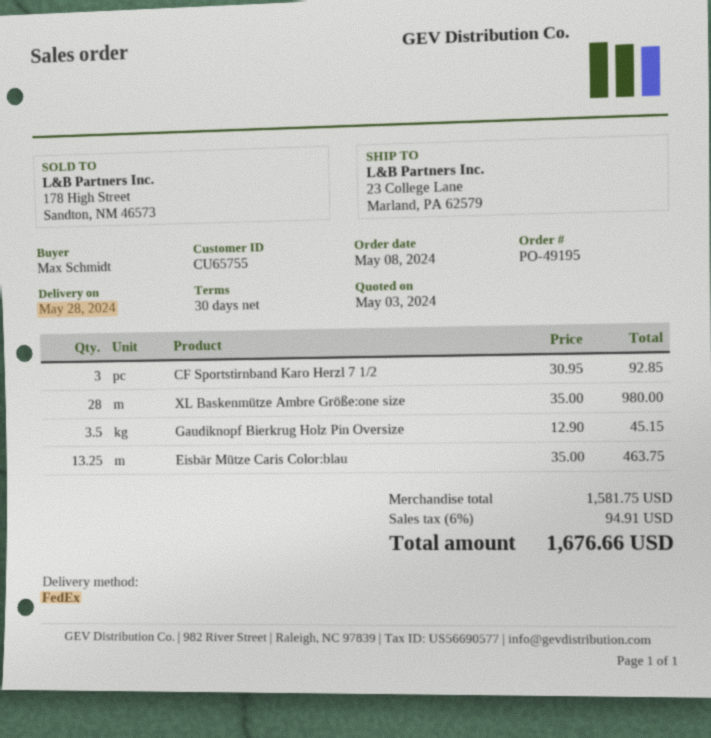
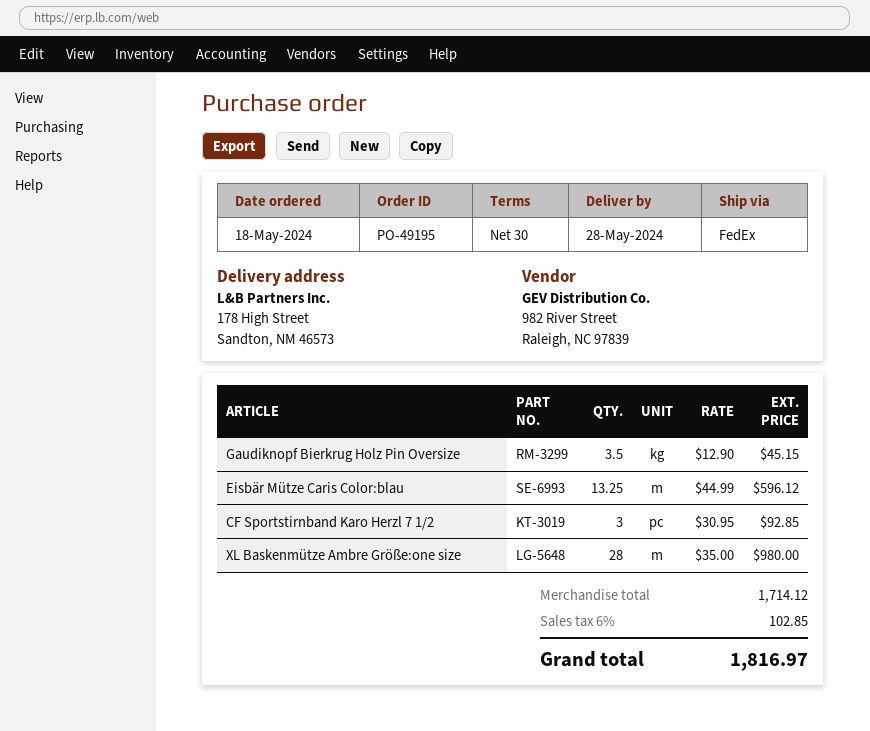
order date: 2024-05-08 -> 2024-05-18
ship to: 23 College Lane, Marland, PA 62579 -> 178 High Street, Sandton, NM 46573
Eisbär Mütze Caris Color:blau: 13.25 x 35.00 = 463.75 -> 13.25 x 44.99 = 596.12
subtotal: 1581.75 -> 1714.12
tax: 6% = 94.91 -> 6% = 102.85
total: 1676.66 -> 1816.97

